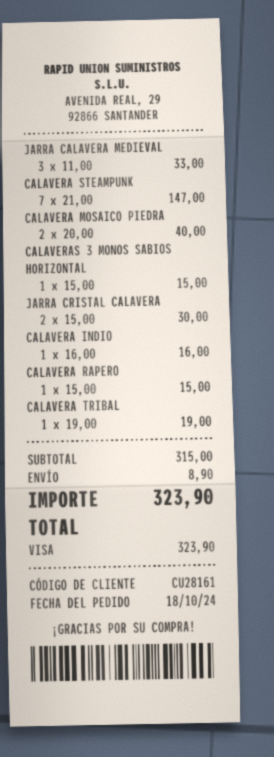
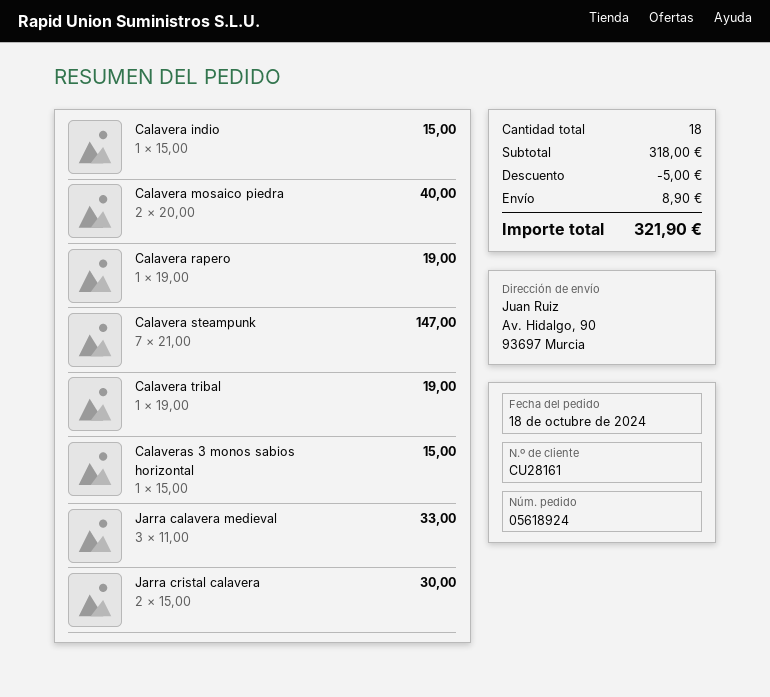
CALAVERA INDIO: 1 x 16.00 = 16.00 -> 1 x 15.00 = 15.00
CALAVERA RAPERO: 1 x 15.00 = 15.00 -> 1 x 19.00 = 19.00
subtotal: 315.00 -> 318.00
discount: none -> 5.00
total: 323.90 -> 321.90

